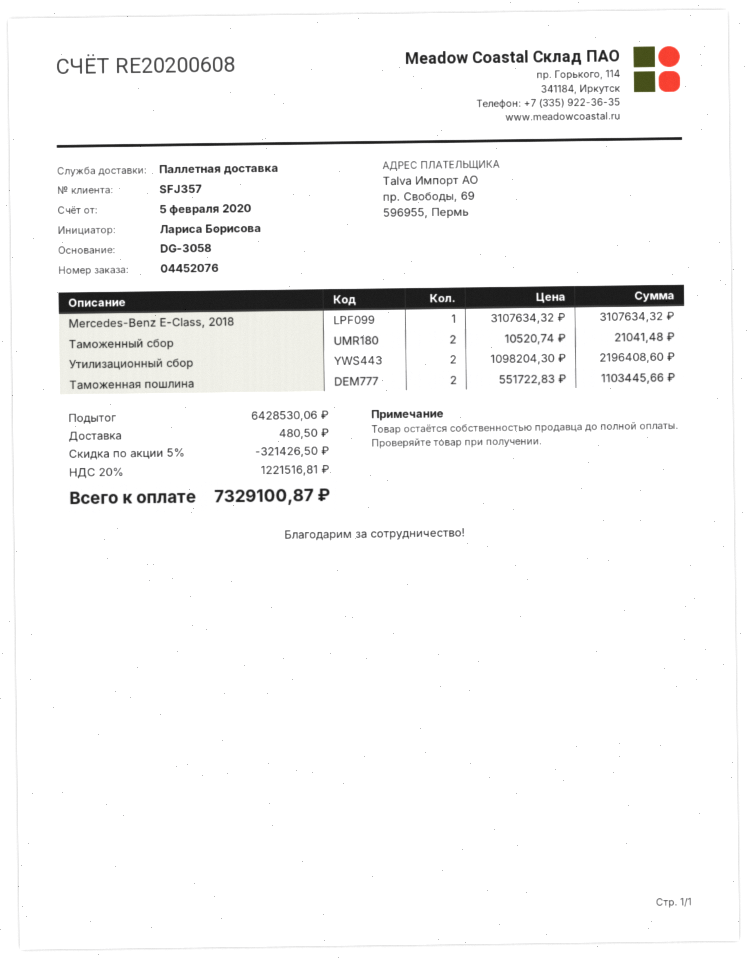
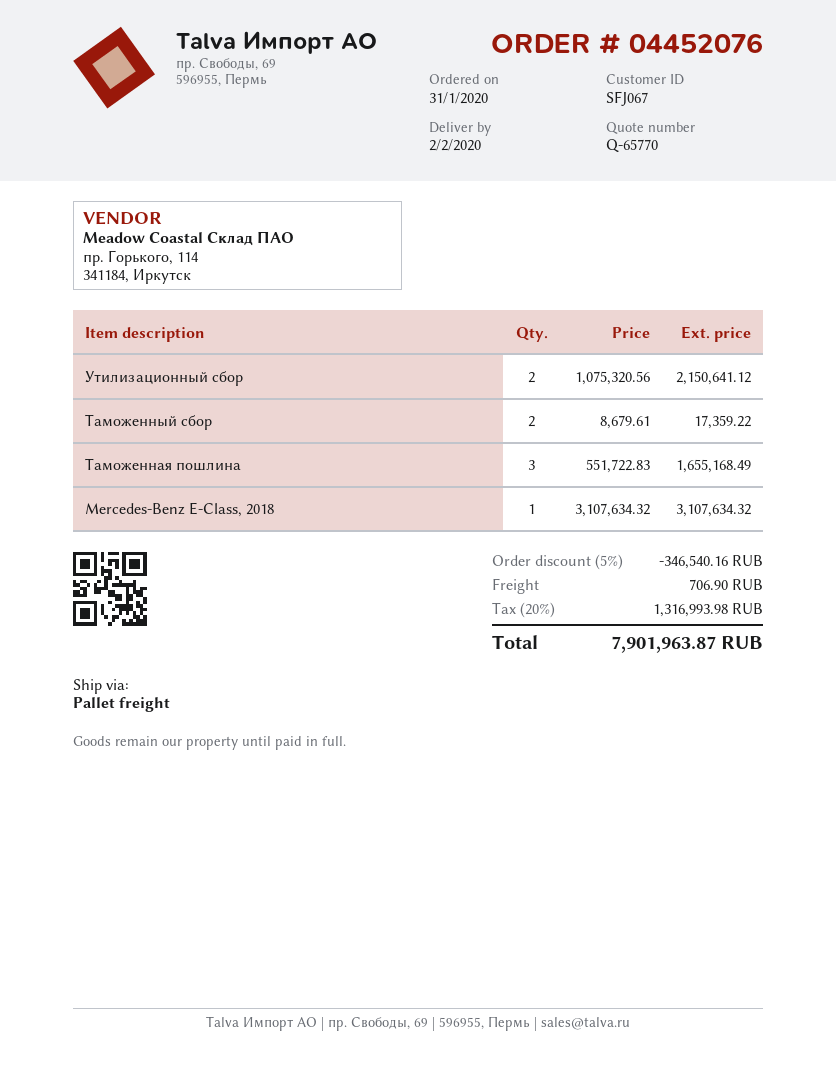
customer number: SFJ357 -> SFJ067
Таможенный сбор: 2 x 10520.74 = 21041.48 -> 2 x 8679.61 = 17359.22
Утилизационный сбор: 2 x 1098204.30 = 2196408.60 -> 2 x 1075320.56 = 2150641.12
Таможенная пошлина: 2 x 551722.83 = 1103445.66 -> 3 x 551722.83 = 1655168.49
discount: 5% = 321426.50 -> 5% = 346540.16
shipping: 480.50 -> 706.90
tax: 20% = 1221516.81 -> 20% = 1316993.98
total: 7329100.87 -> 7901963.87

